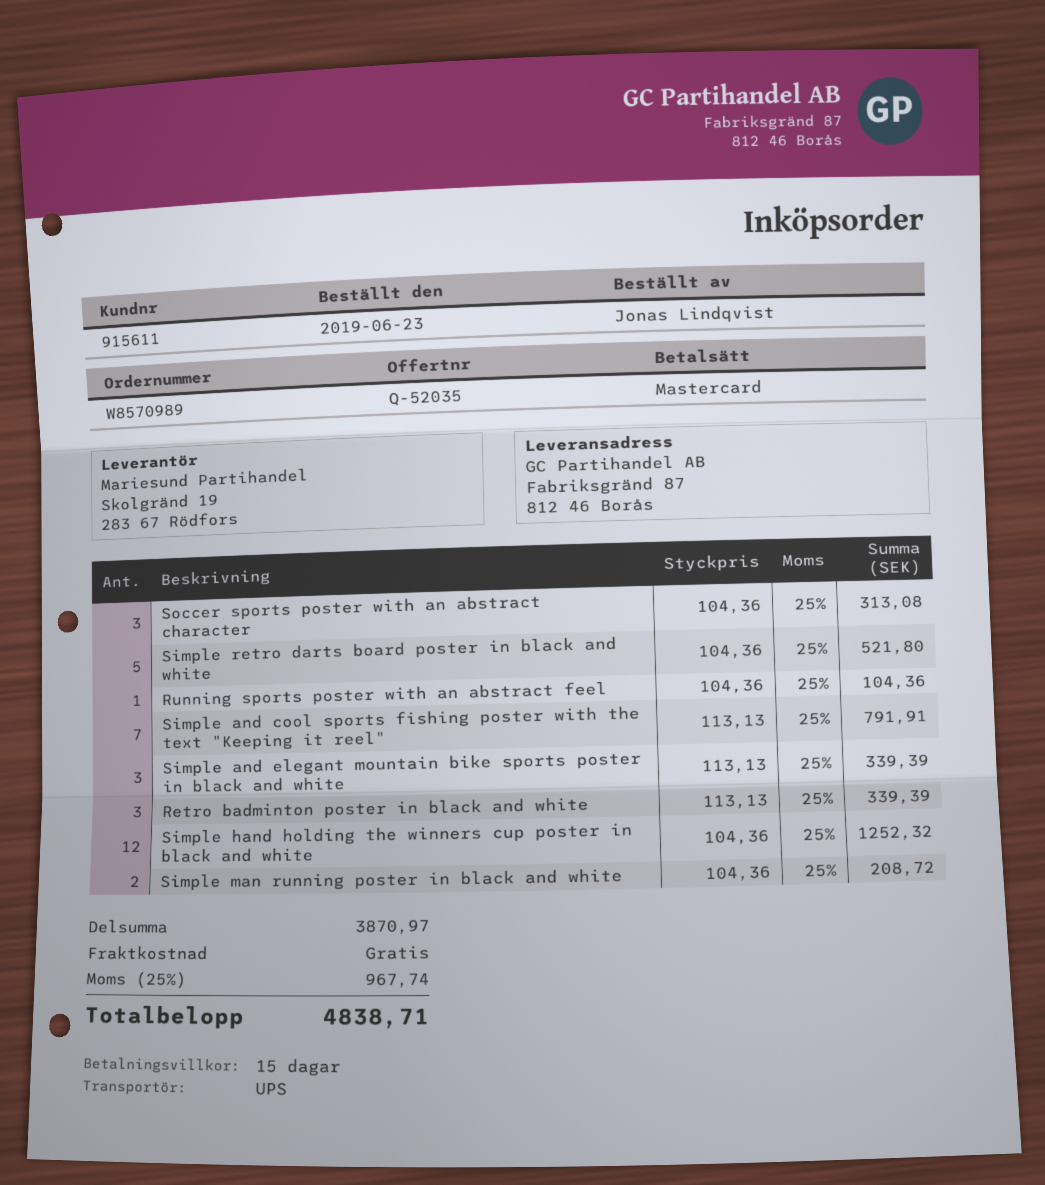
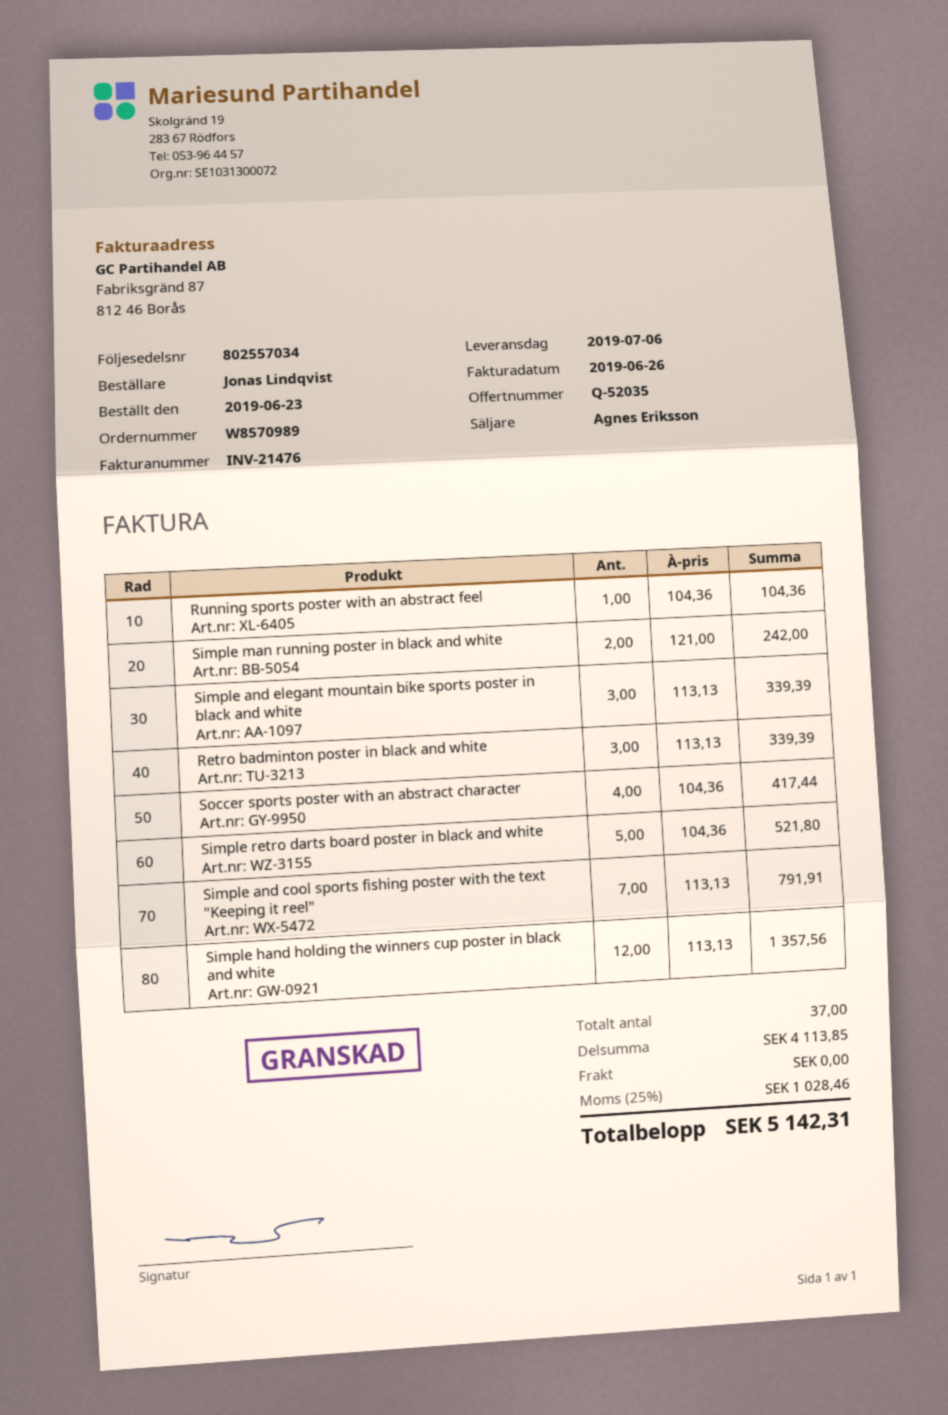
Soccer sports poster with an abstract character: 3 x 104.36 = 313.08 -> 4 x 104.36 = 417.44
Simple hand holding the winners cup poster in black and white: 12 x 104.36 = 1252.32 -> 12 x 113.13 = 1357.56
Simple man running poster in black and white: 2 x 104.36 = 208.72 -> 2 x 121.00 = 242.00
subtotal: 3870.97 -> 4113.85
tax: 25% = 967.74 -> 25% = 1028.46
total: 4838.71 -> 5142.31

